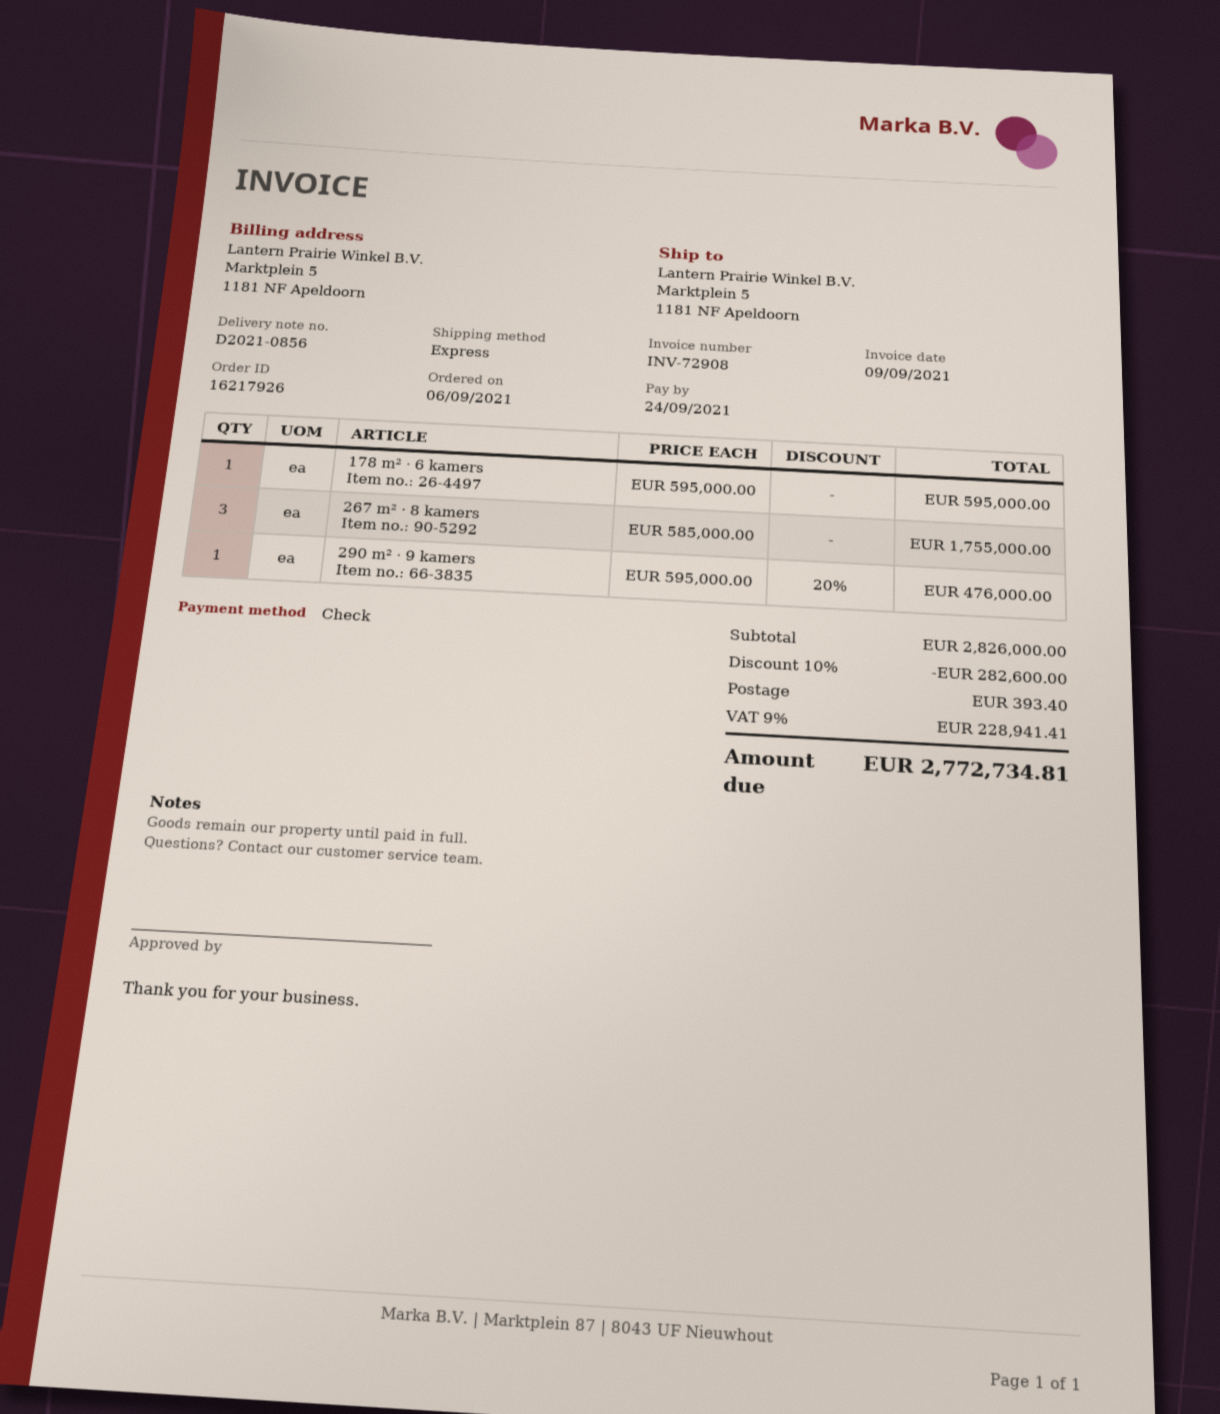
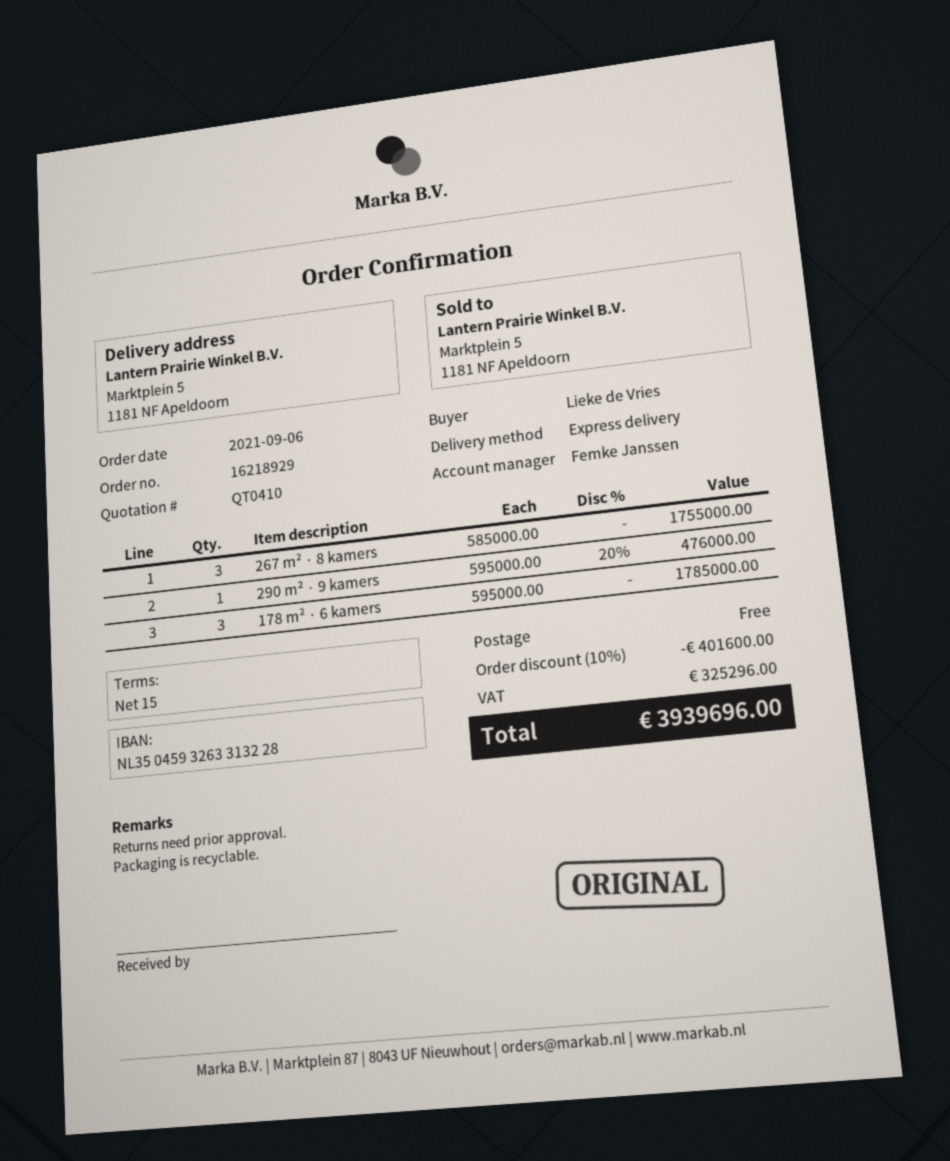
order number: 16217926 -> 16218929
178 m² · 6 kamers: 1 x 595000.00 = 595000.00 -> 3 x 595000.00 = 1785000.00
discount: 10% = 282600.00 -> 10% = 401600.00
shipping: 393.40 -> 0.00
tax: 228941.41 -> 325296.00
total: 2772734.81 -> 3939696.00

